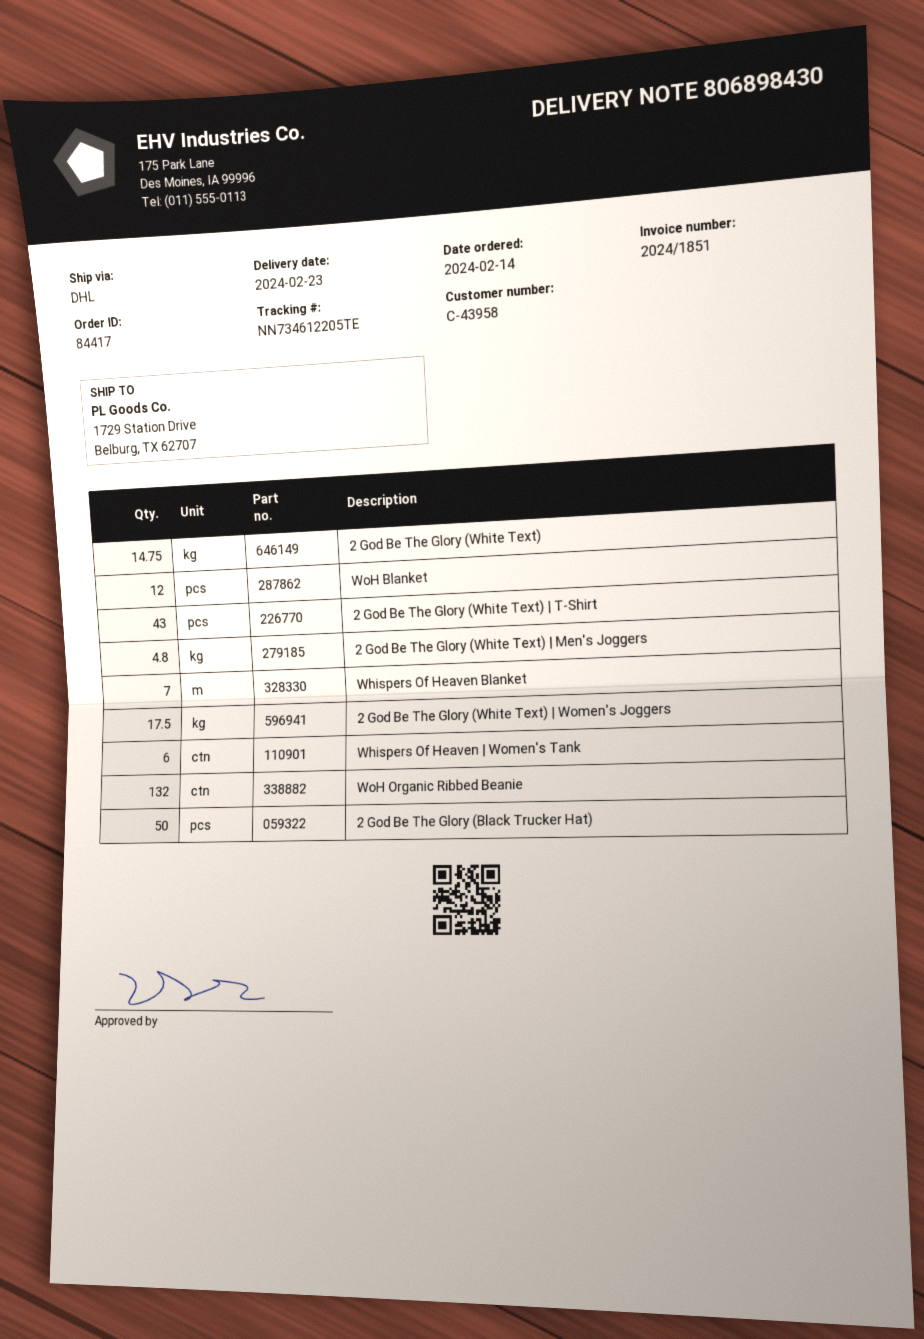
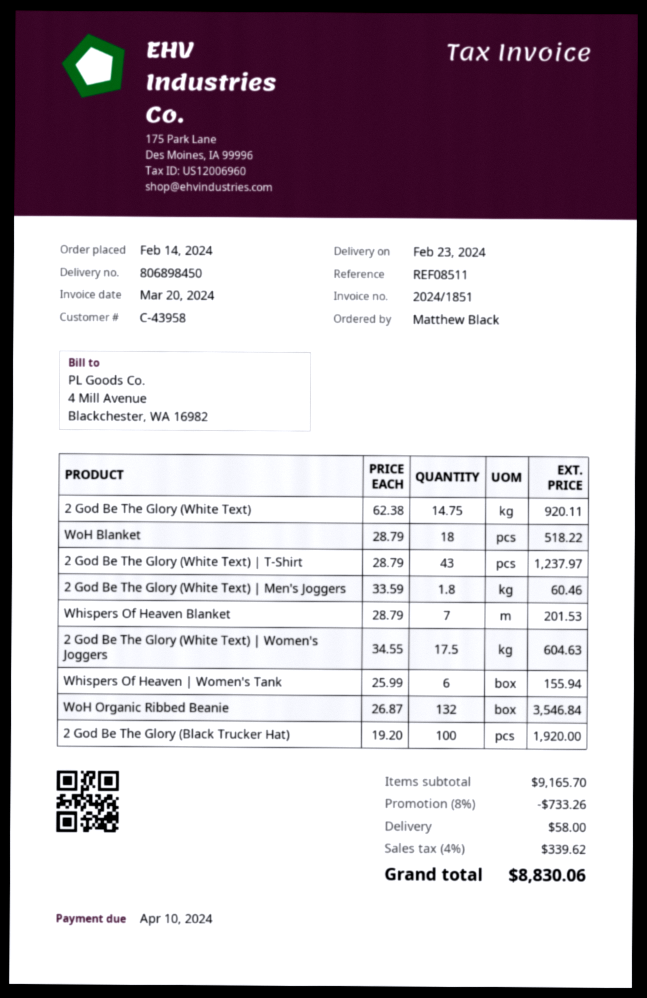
delivery note number: 806898430 -> 806898450
WoH Blanket: 12 -> 18
2 God Be The Glory (White Text) | Men's Joggers: 4.8 -> 1.8
2 God Be The Glory (Black Trucker Hat): 50 -> 100

